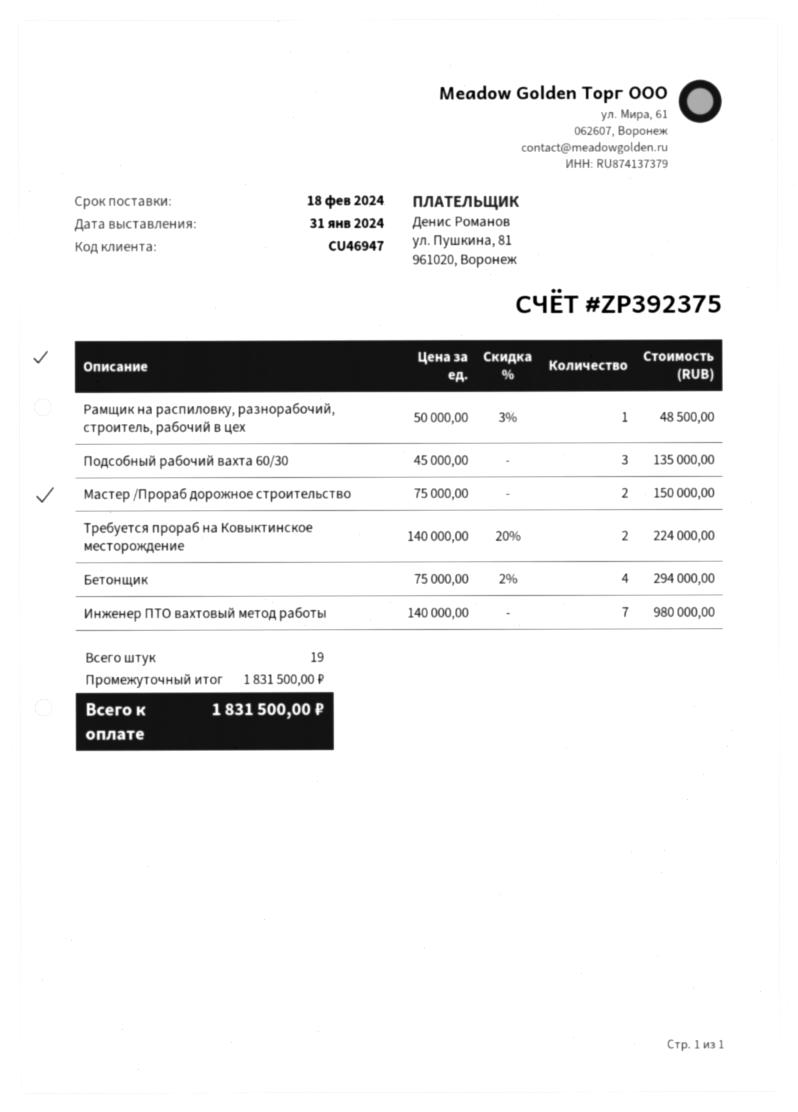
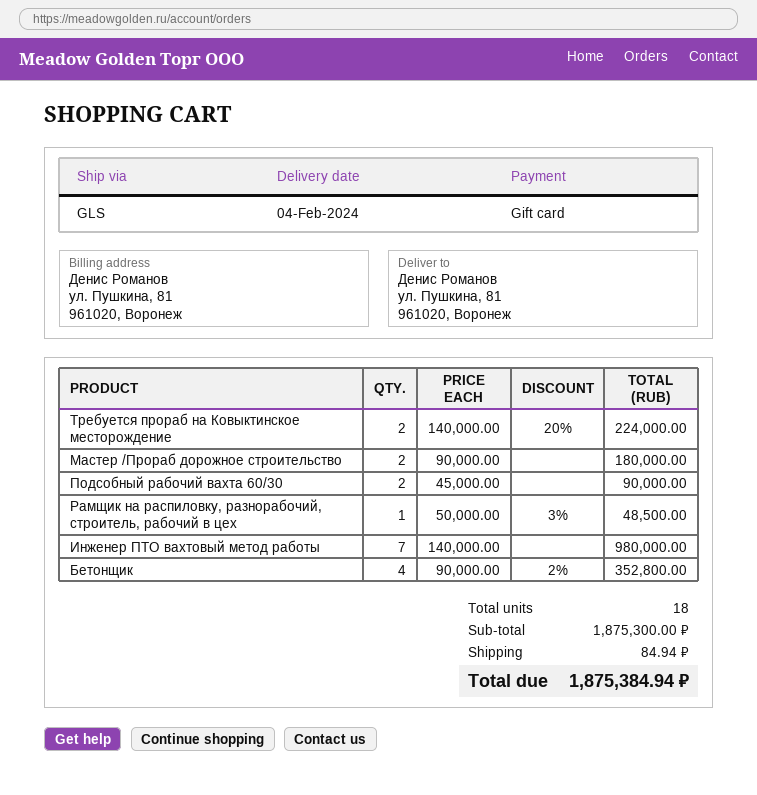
delivery date: 2024-02-18 -> 2024-02-04
Подсобный рабочий вахта 60/30: 3 x 45000.00 = 135000.00 -> 2 x 45000.00 = 90000.00
Мастер /Прораб дорожное строительство: 2 x 75000.00 = 150000.00 -> 2 x 90000.00 = 180000.00
Бетонщик: 4 x 75000.00 - 2% = 294000.00 -> 4 x 90000.00 - 2% = 352800.00
total quantity: 19 -> 18
subtotal: 1831500.00 -> 1875300.00
shipping: none -> 84.94
total: 1831500.00 -> 1875384.94

